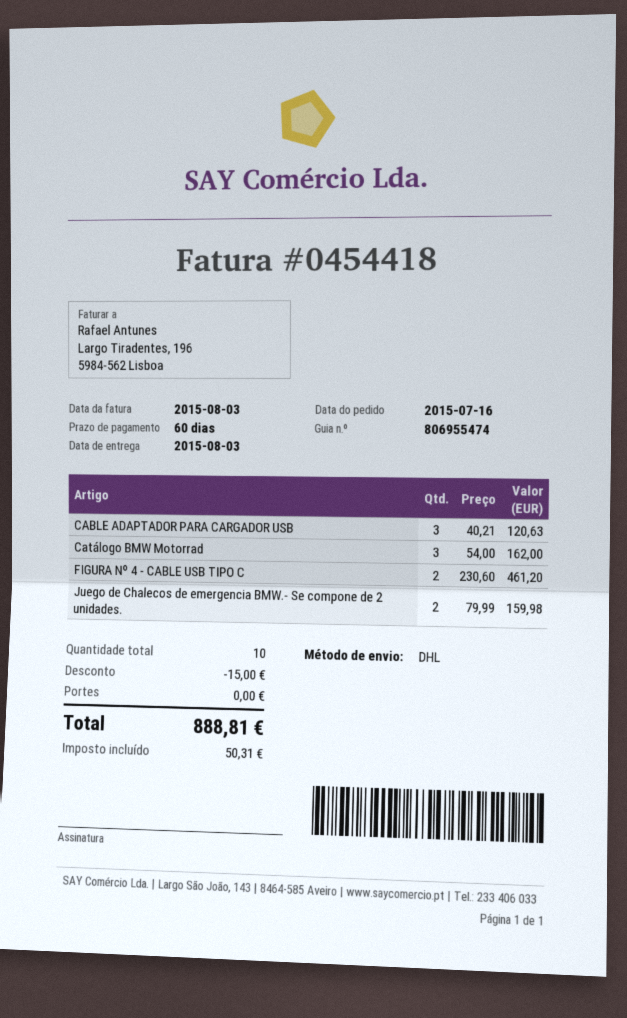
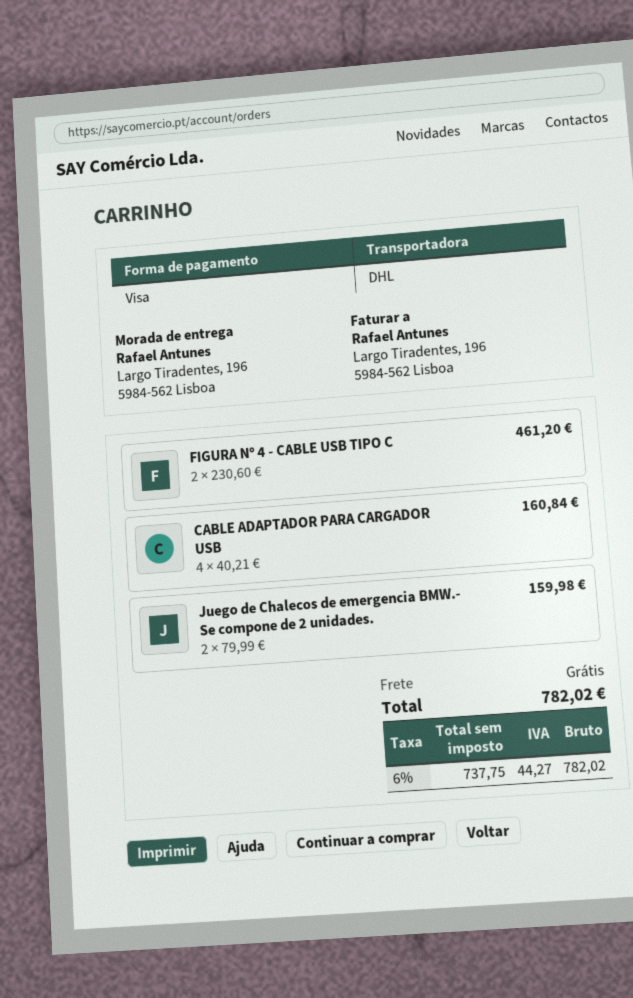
CABLE ADAPTADOR PARA CARGADOR USB: 3 x 40.21 = 120.63 -> 4 x 40.21 = 160.84
Catálogo BMW Motorrad: 3 x 54.00 = 162.00 -> none
discount: 15.00 -> none
tax: 50.31 -> 44.27
total: 888.81 -> 782.02

